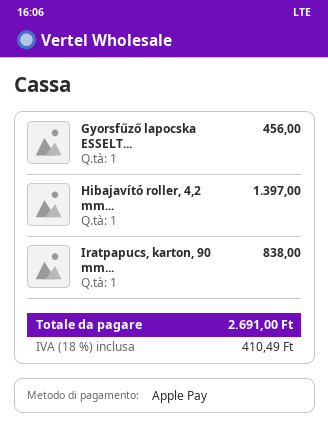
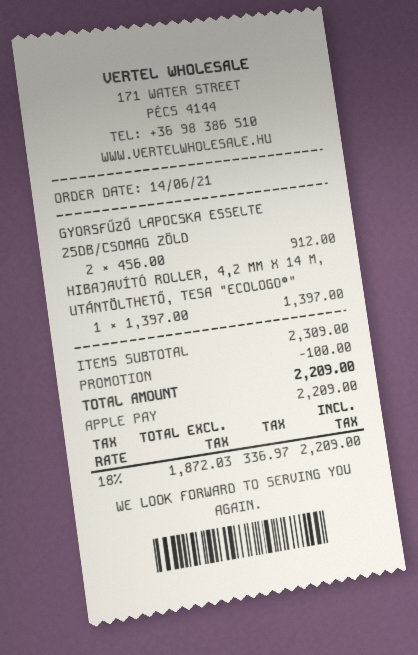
Gyorsfűző lapocska ESSELT...: 1 for 456.00 -> 2 for 912.00
Iratpapucs, karton, 90 mm...: 1 for 838.00 -> none
discount: none -> 100.00
tax: 18% = 410.49 -> 18% = 336.97
total: 2691.00 -> 2209.00

